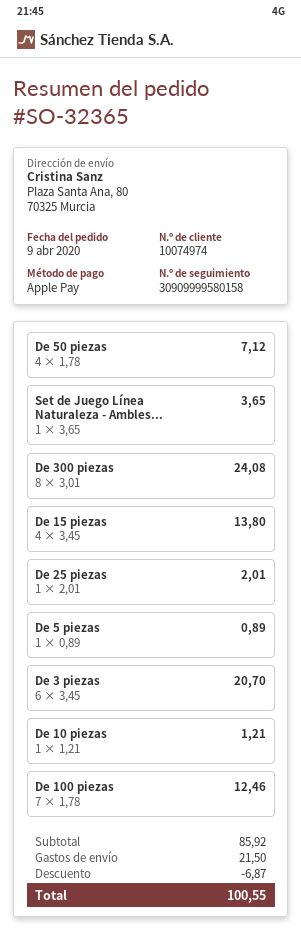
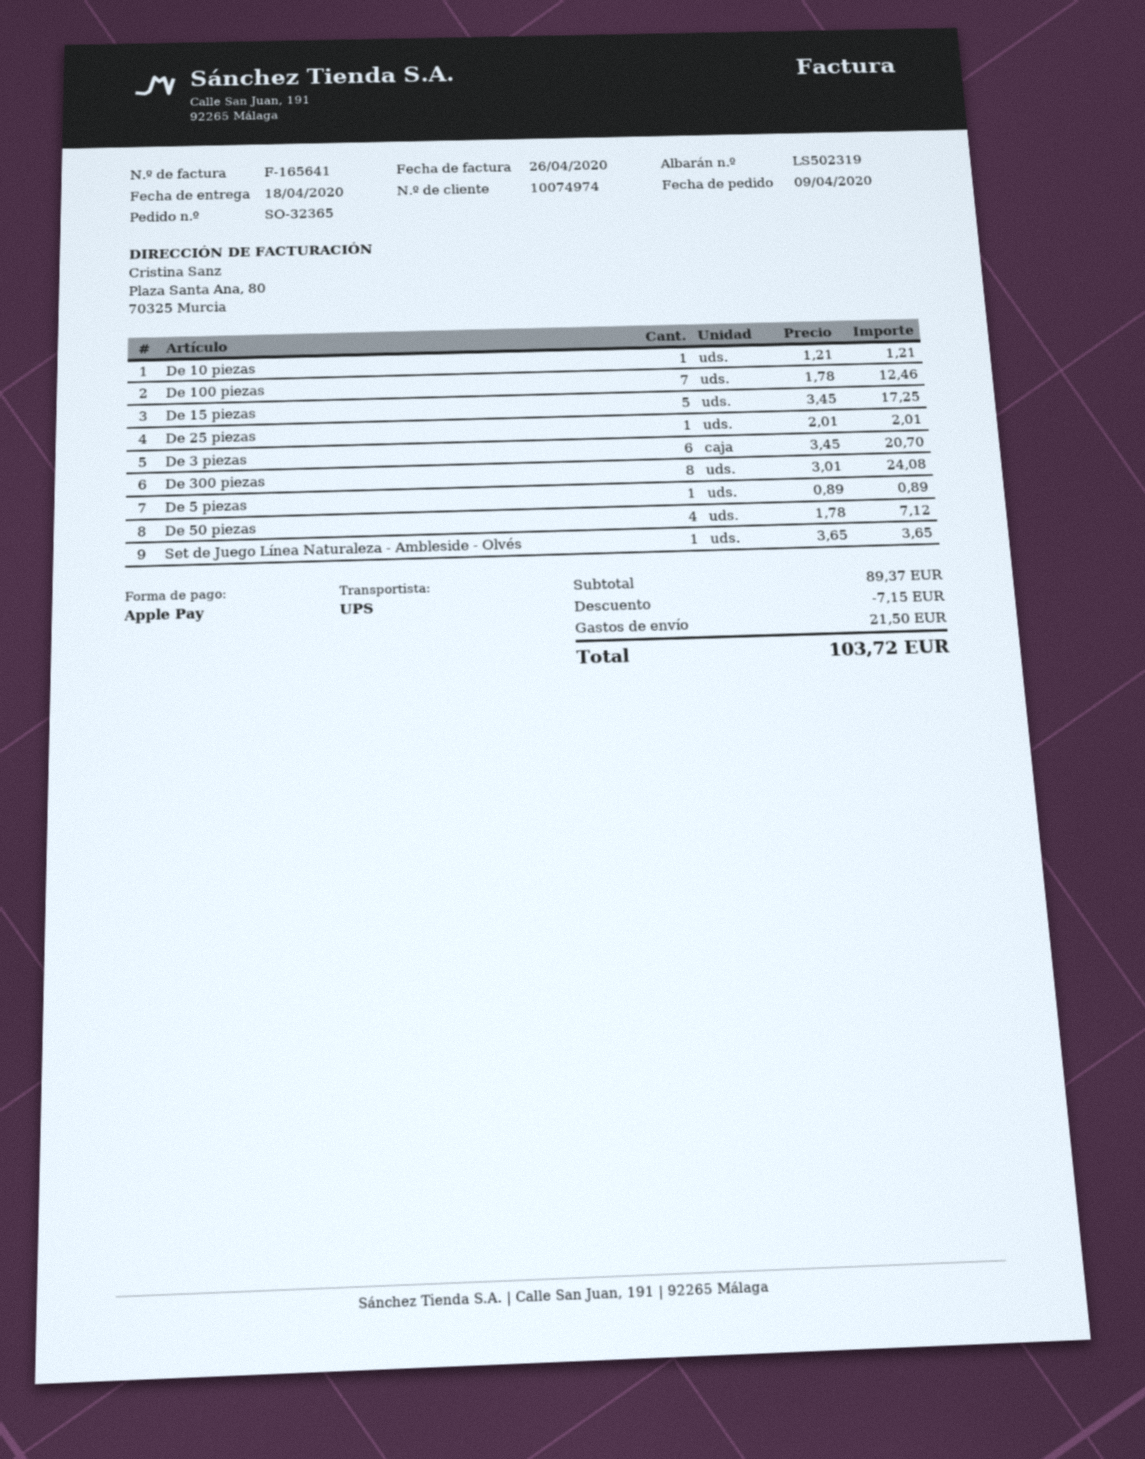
De 15 piezas: 4 x 3.45 = 13.80 -> 5 x 3.45 = 17.25
subtotal: 85.92 -> 89.37
discount: 6.87 -> 7.15
total: 100.55 -> 103.72

